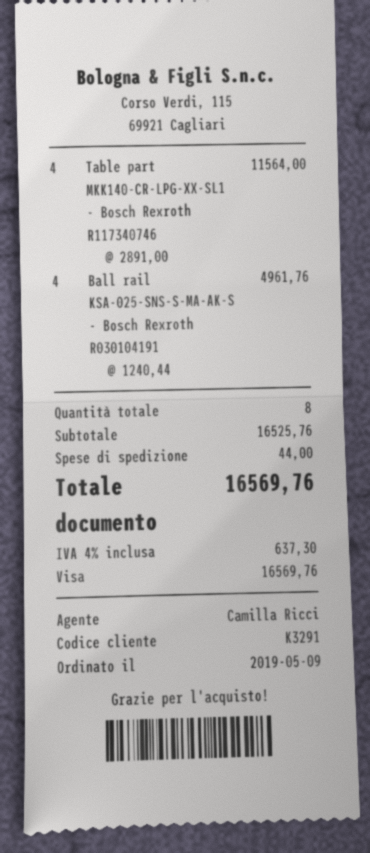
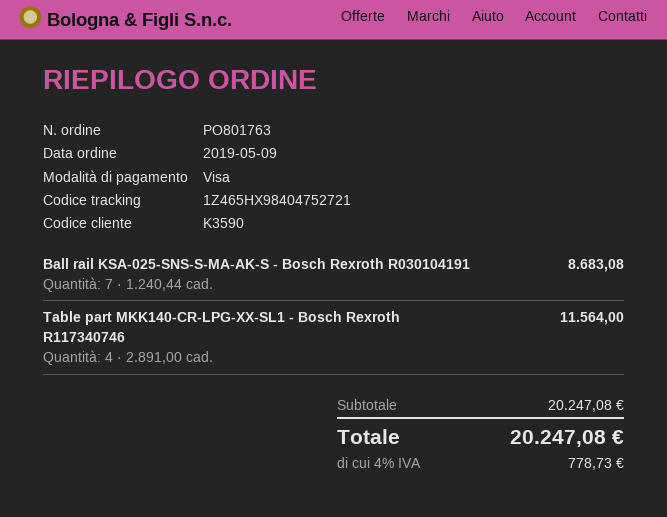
customer number: K3291 -> K3590
Ball rail KSA-025-SNS-S-MA-AK-S - Bosch Rexroth R030104191: 4 x 1240.44 = 4961.76 -> 7 x 1240.44 = 8683.08
subtotal: 16525.76 -> 20247.08
shipping: 44.00 -> none
tax: 4% = 637.30 -> 4% = 778.73
total: 16569.76 -> 20247.08

